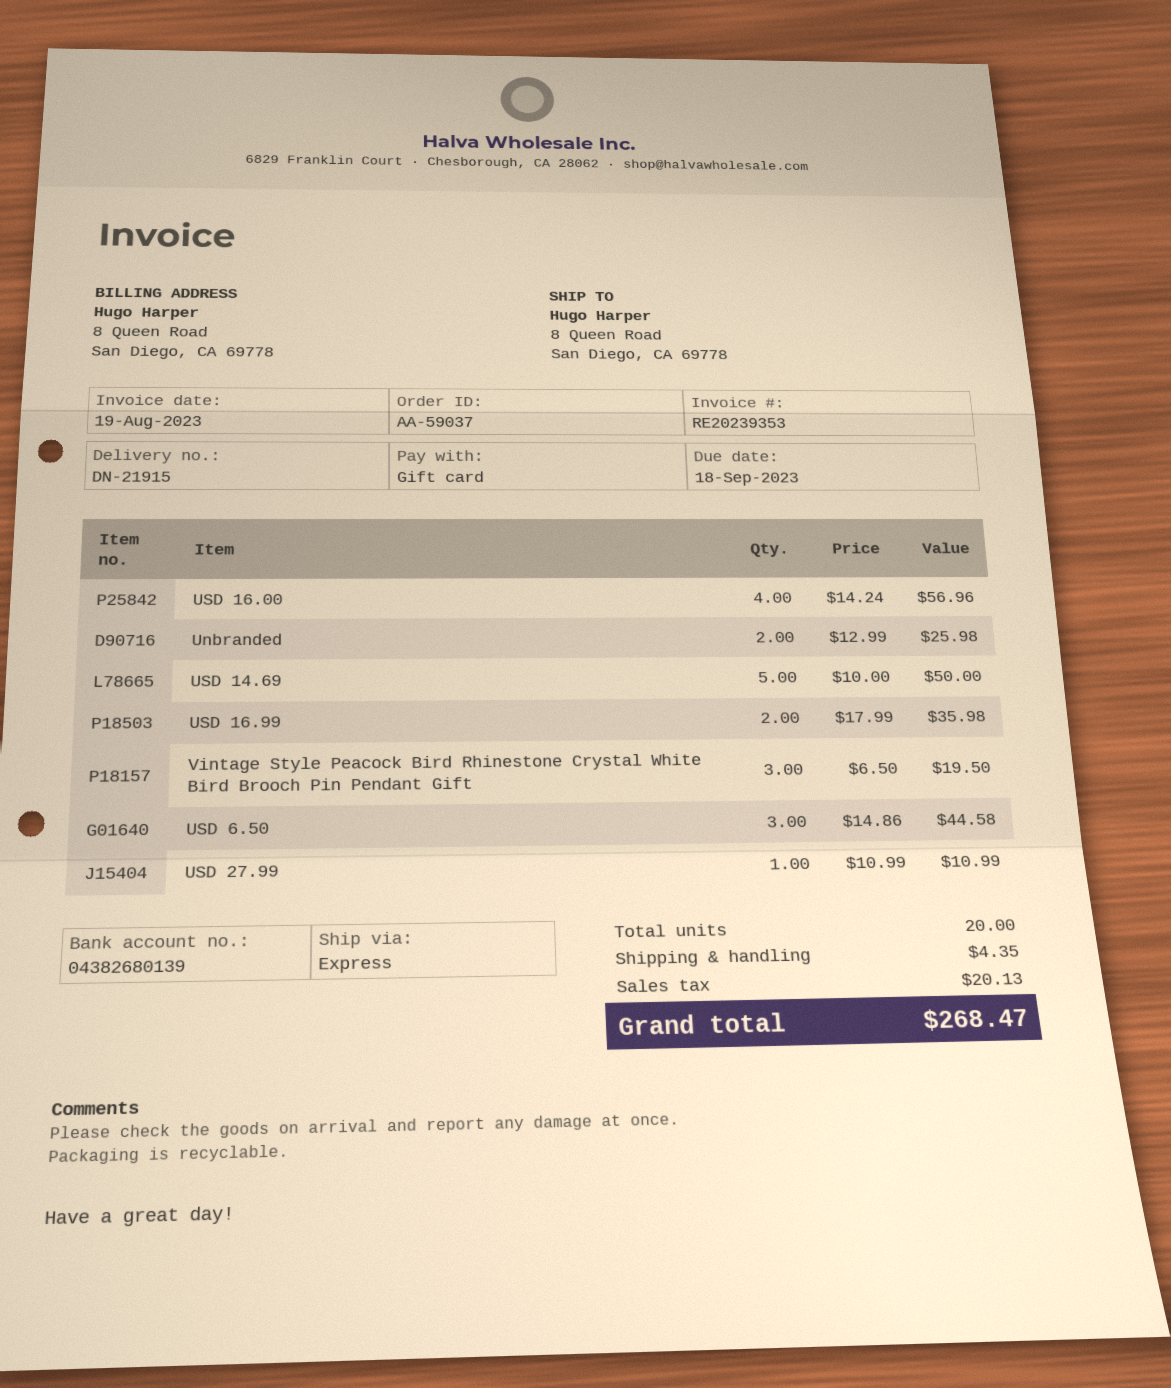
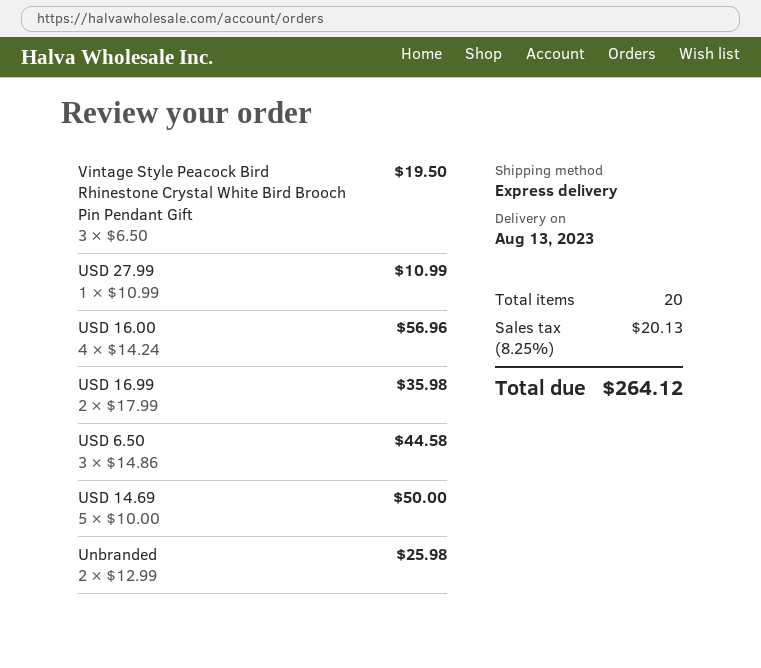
shipping: 4.35 -> none
total: 268.47 -> 264.12

